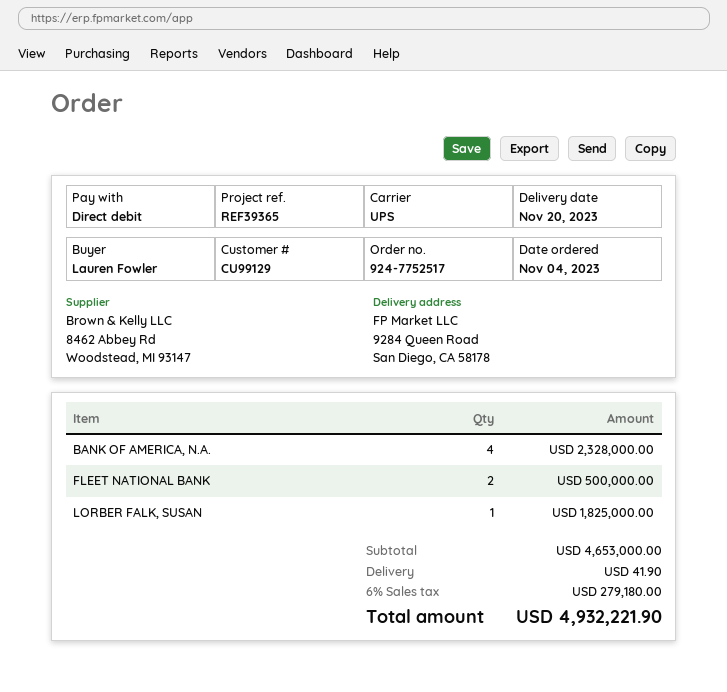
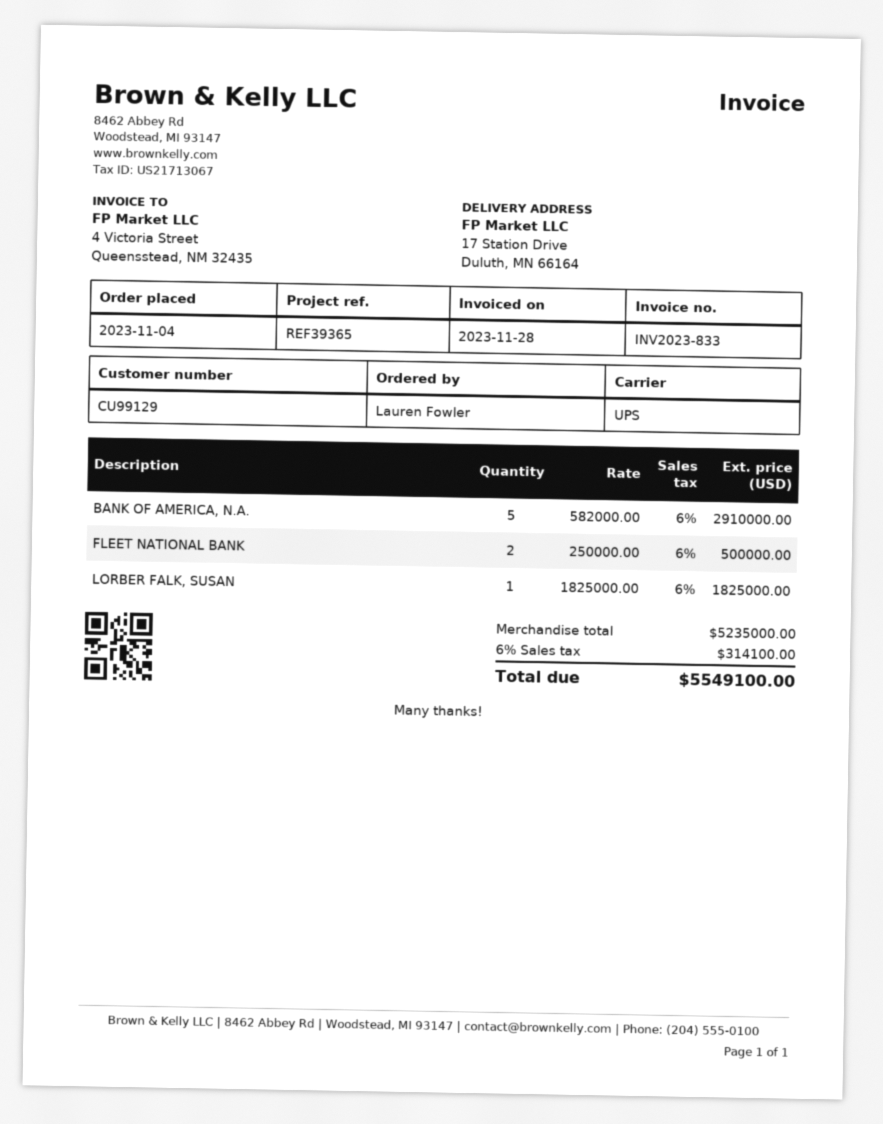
ship to: 9284 Queen Road, San Diego, CA 58178 -> 17 Station Drive, Duluth, MN 66164
BANK OF AMERICA, N.A.: 4 for 2328000.00 -> 5 for 2910000.00
subtotal: 4653000.00 -> 5235000.00
shipping: 41.90 -> none
tax: 6% = 279180.00 -> 6% = 314100.00
total: 4932221.90 -> 5549100.00

